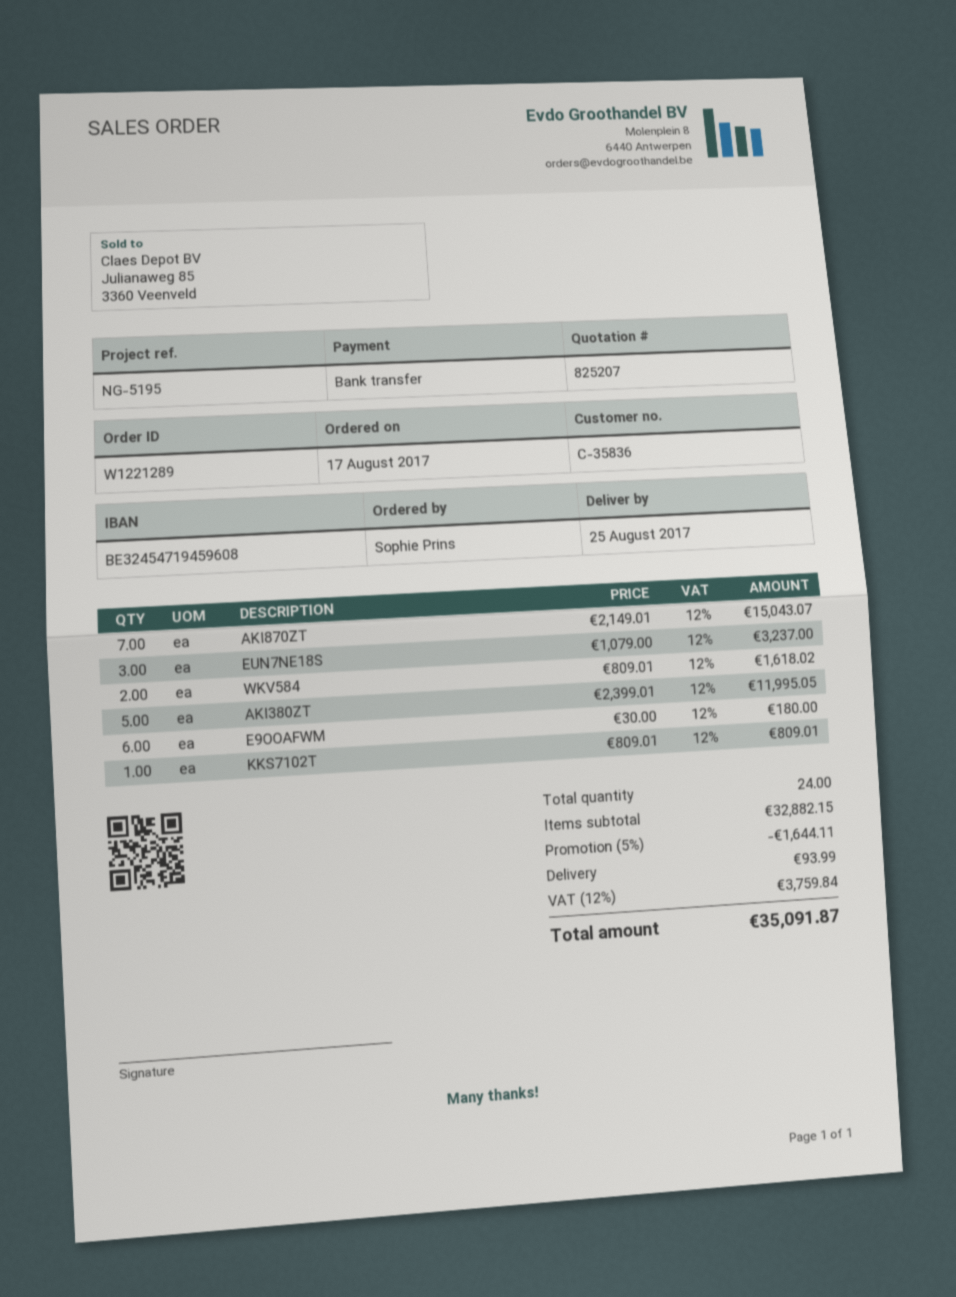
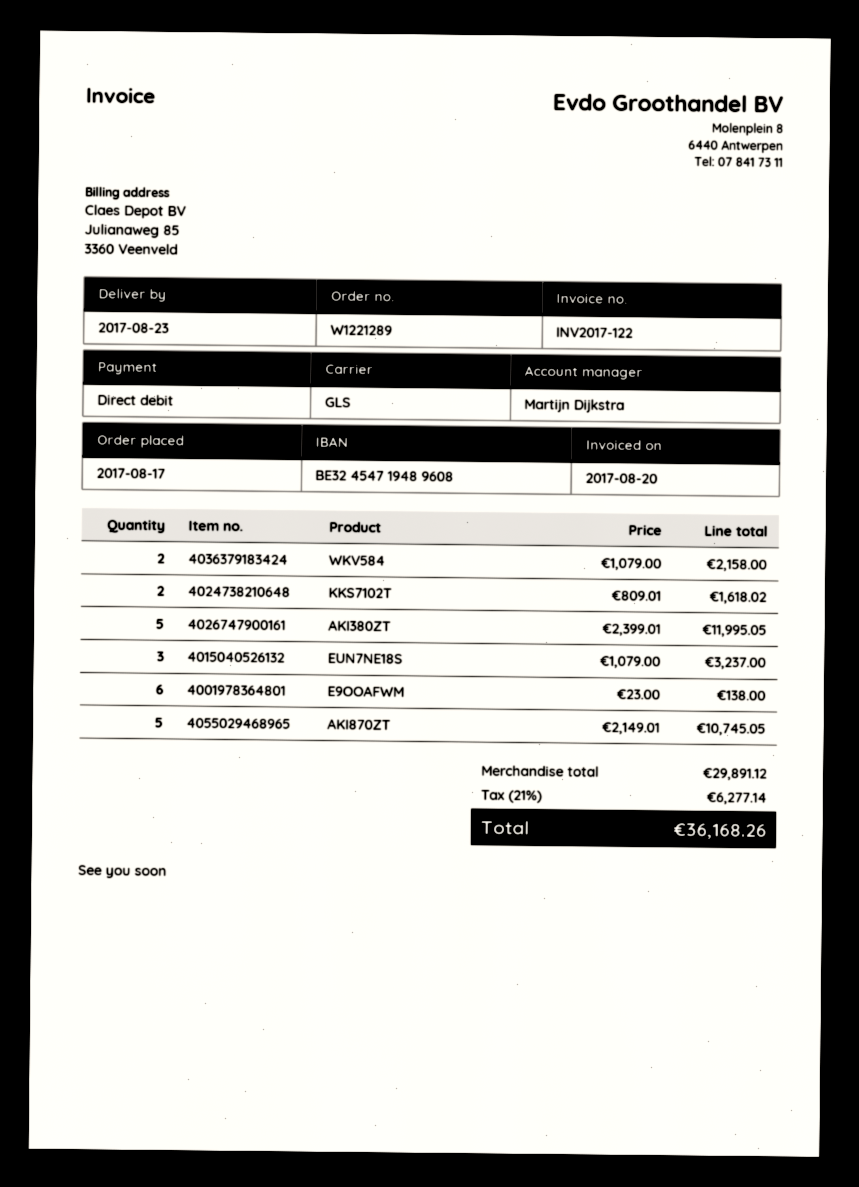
delivery date: 2017-08-25 -> 2017-08-23
payment method: bank transfer -> direct debit
bank account: BE32454719459608 -> BE32454719489608
AKI870ZT: 7 x 2149.01 = 15043.07 -> 5 x 2149.01 = 10745.05
WKV584: 2 x 809.01 = 1618.02 -> 2 x 1079.00 = 2158.00
E9OOAFWM: 6 x 30.00 = 180.00 -> 6 x 23.00 = 138.00
KKS7102T: 1 x 809.01 = 809.01 -> 2 x 809.01 = 1618.02
subtotal: 32882.15 -> 29891.12
discount: 5% = 1644.11 -> none
shipping: 93.99 -> none
tax: 12% = 3759.84 -> 21% = 6277.14
total: 35091.87 -> 36168.26

